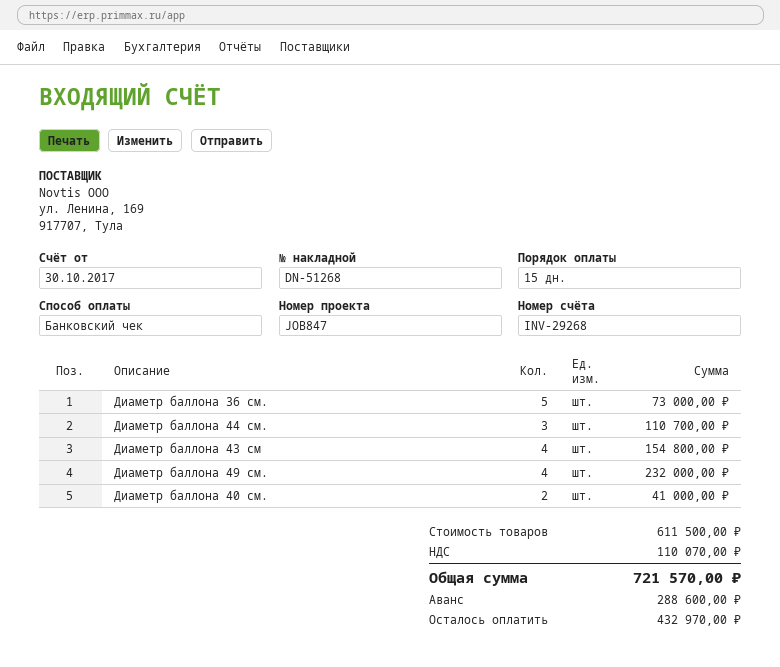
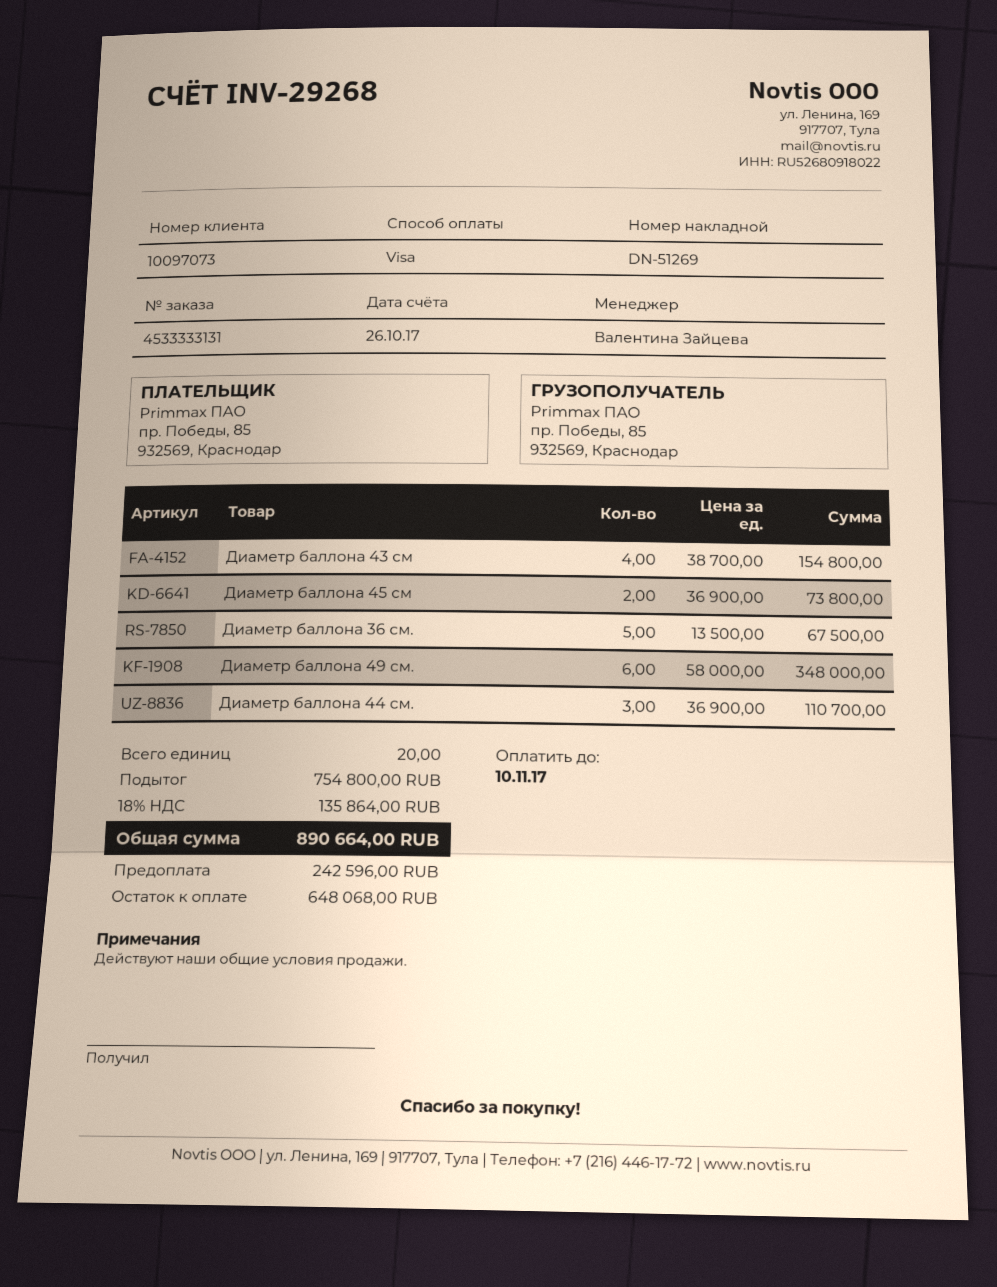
delivery note number: DN-51268 -> DN-51269
invoice date: 2017-10-30 -> 2017-10-26
payment method: cheque -> Visa
Диаметр баллона 36 см.: 5 for 73000.00 -> 5 for 67500.00
Диаметр баллона 49 см.: 4 for 232000.00 -> 6 for 348000.00
Диаметр баллона 40 см.: 2 for 41000.00 -> none
Диаметр баллона 45 см: none -> 2 for 73800.00
subtotal: 611500.00 -> 754800.00
tax: 110070.00 -> 135864.00
total: 721570.00 -> 890664.00
deposit: 288600.00 -> 242596.00
balance: 432970.00 -> 648068.00

